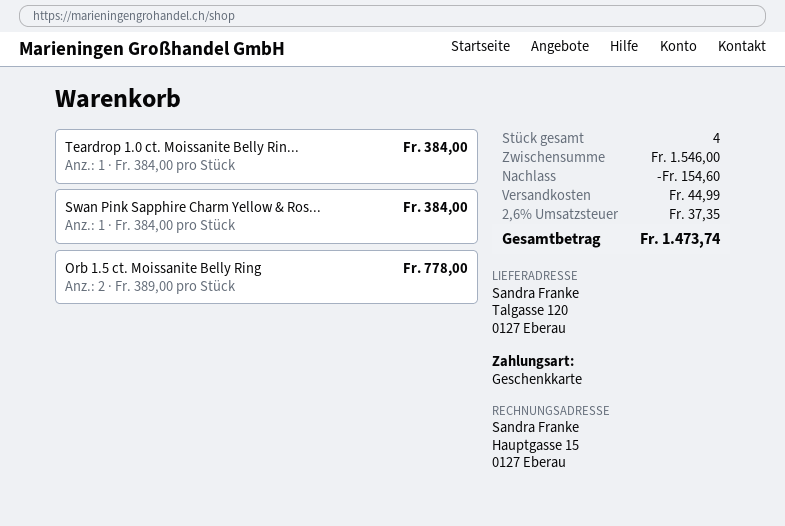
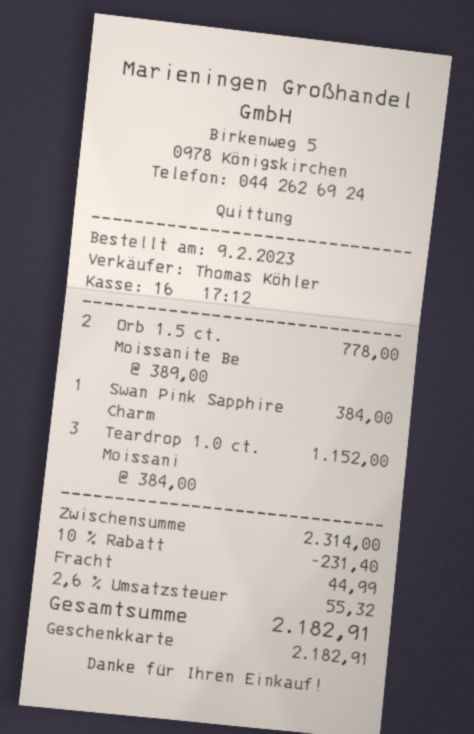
Teardrop 1.0 ct. Moissanite Belly Rin...: 1 x 384.00 = 384.00 -> 3 x 384.00 = 1152.00
subtotal: 1546.00 -> 2314.00
discount: 154.60 -> 231.40
tax: 2.6% = 37.35 -> 2.6% = 55.32
total: 1473.74 -> 2182.91

